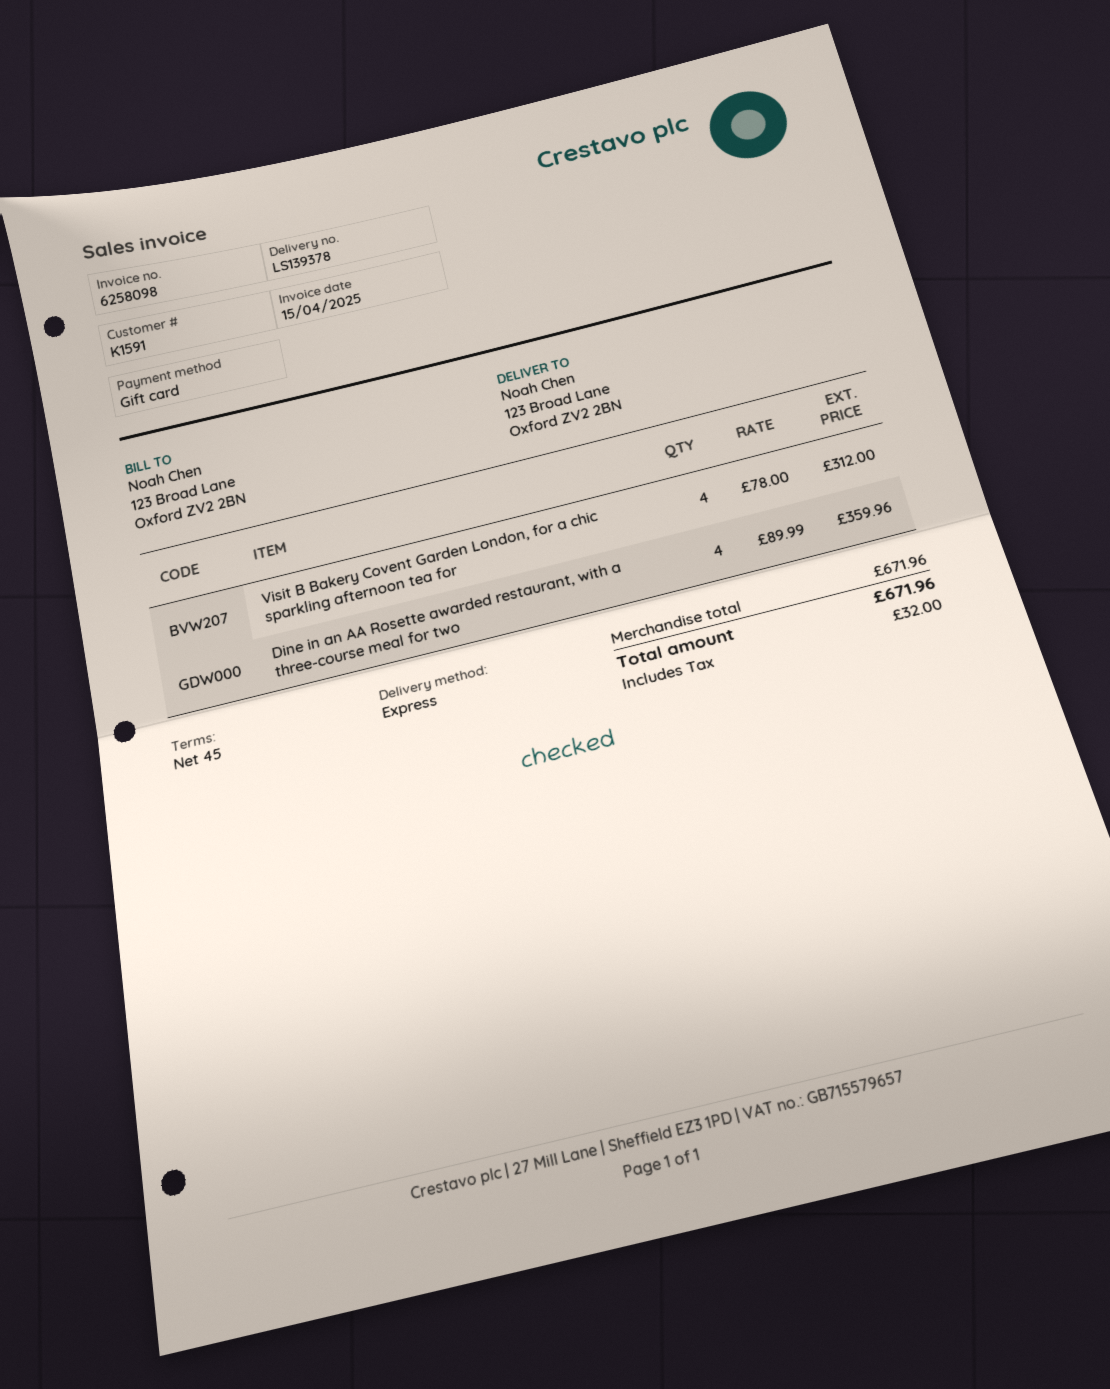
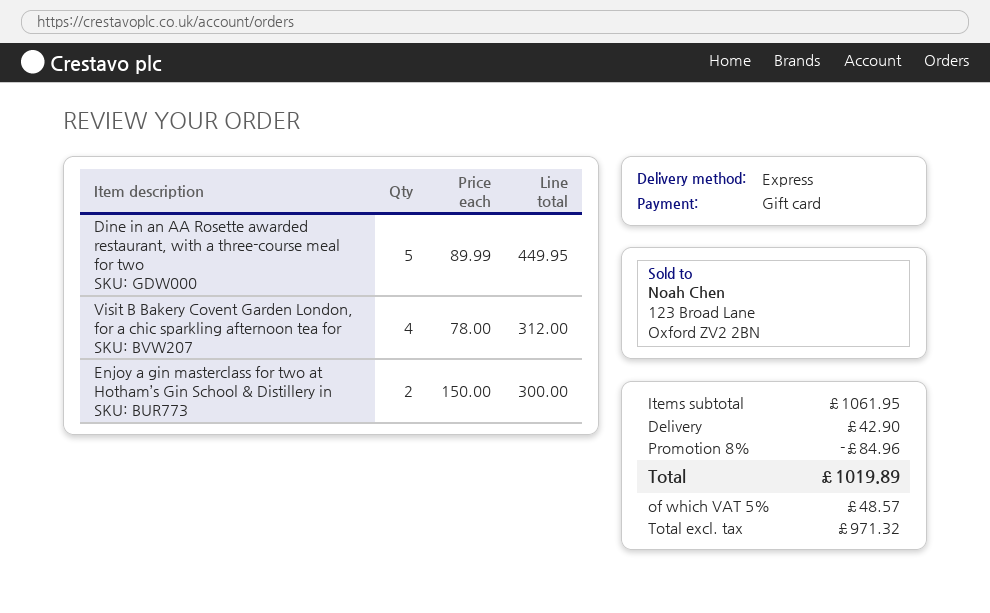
Dine in an AA Rosette awarded restaurant, with a three-course meal for two: 4 x 89.99 = 359.96 -> 5 x 89.99 = 449.95
Enjoy a gin masterclass for two at Hotham’s Gin School & Distillery in: none -> 2 x 150.00 = 300.00
subtotal: 671.96 -> 1061.95
discount: none -> 8% = 84.96
shipping: none -> 42.90
tax: 32.00 -> 48.57
total: 671.96 -> 1019.89

